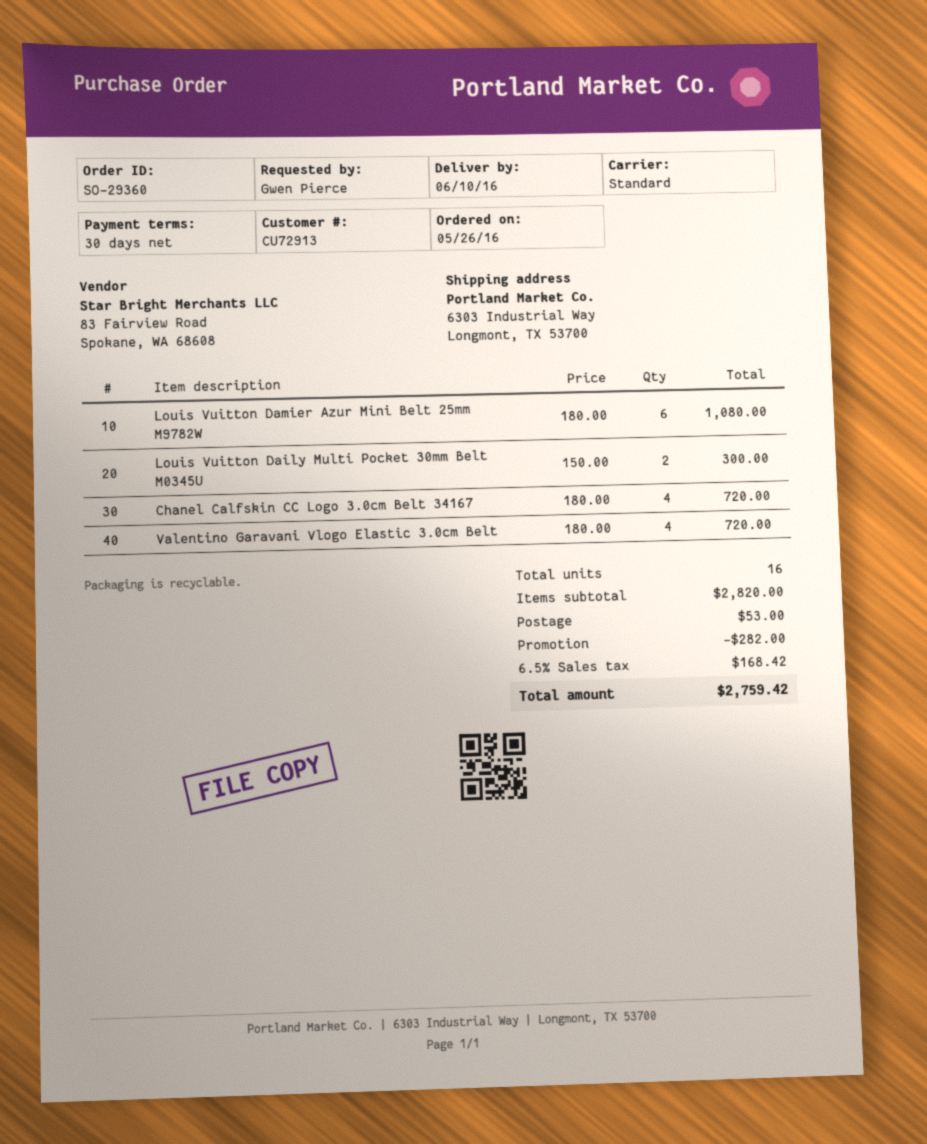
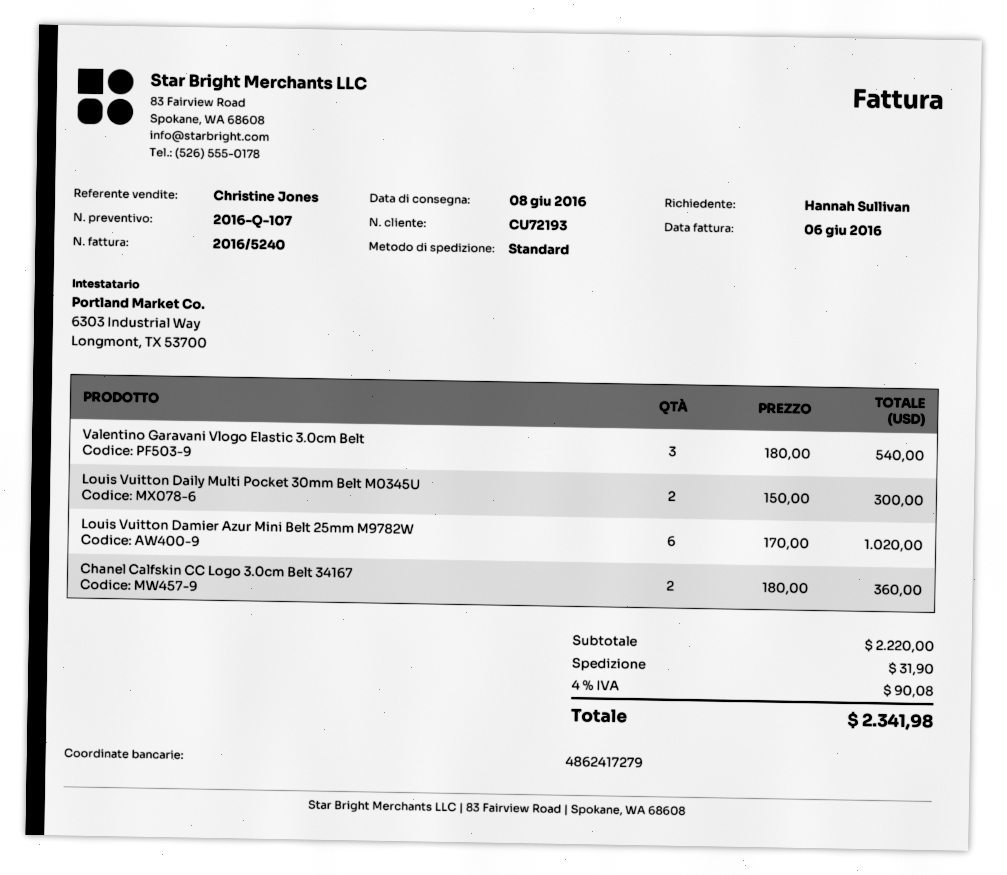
delivery date: 2016-06-10 -> 2016-06-08
customer number: CU72913 -> CU72193
ordered by: Gwen Pierce -> Hannah Sullivan
Louis Vuitton Damier Azur Mini Belt 25mm M9782W: 6 x 180.00 = 1080.00 -> 6 x 170.00 = 1020.00
Chanel Calfskin CC Logo 3.0cm Belt 34167: 4 x 180.00 = 720.00 -> 2 x 180.00 = 360.00
Valentino Garavani Vlogo Elastic 3.0cm Belt: 4 x 180.00 = 720.00 -> 3 x 180.00 = 540.00
subtotal: 2820.00 -> 2220.00
discount: 282.00 -> none
shipping: 53.00 -> 31.90
tax: 6.5% = 168.42 -> 4% = 90.08
total: 2759.42 -> 2341.98

